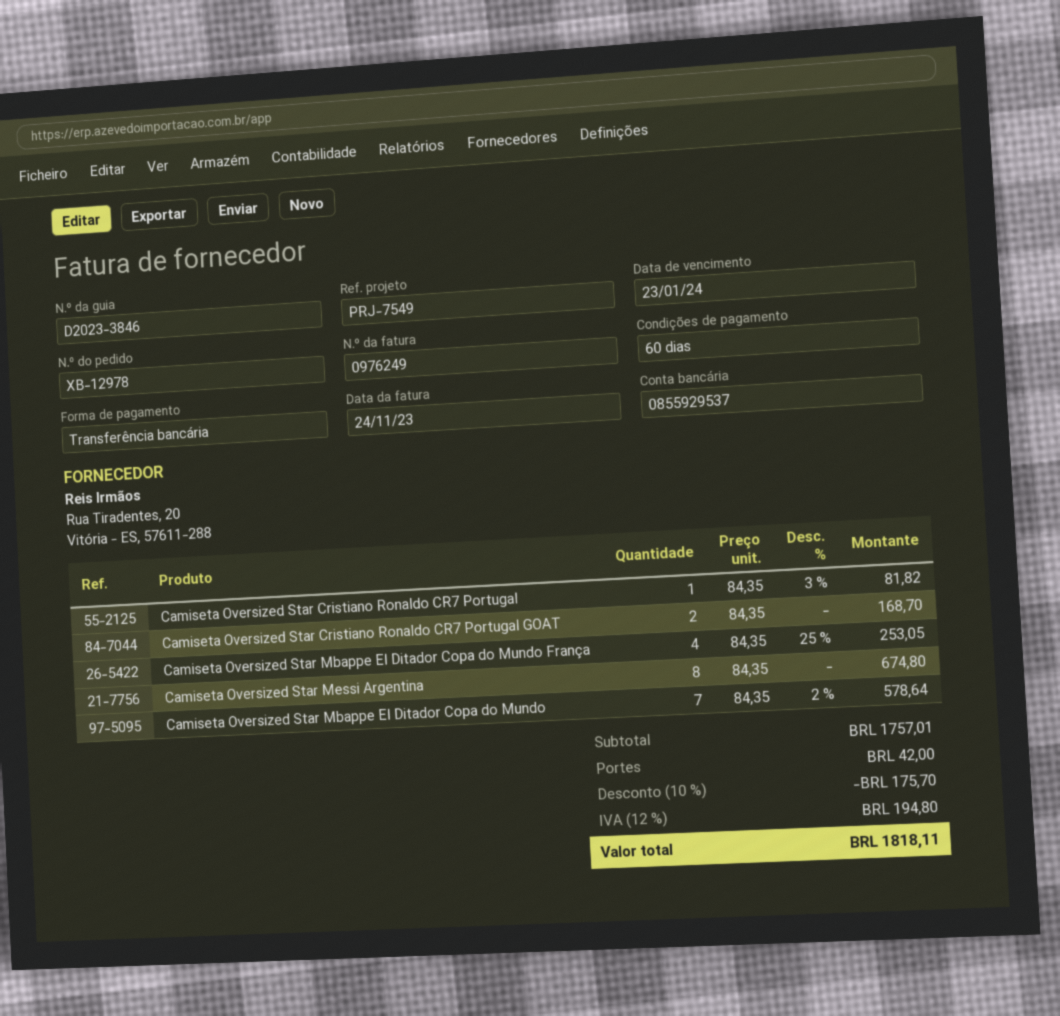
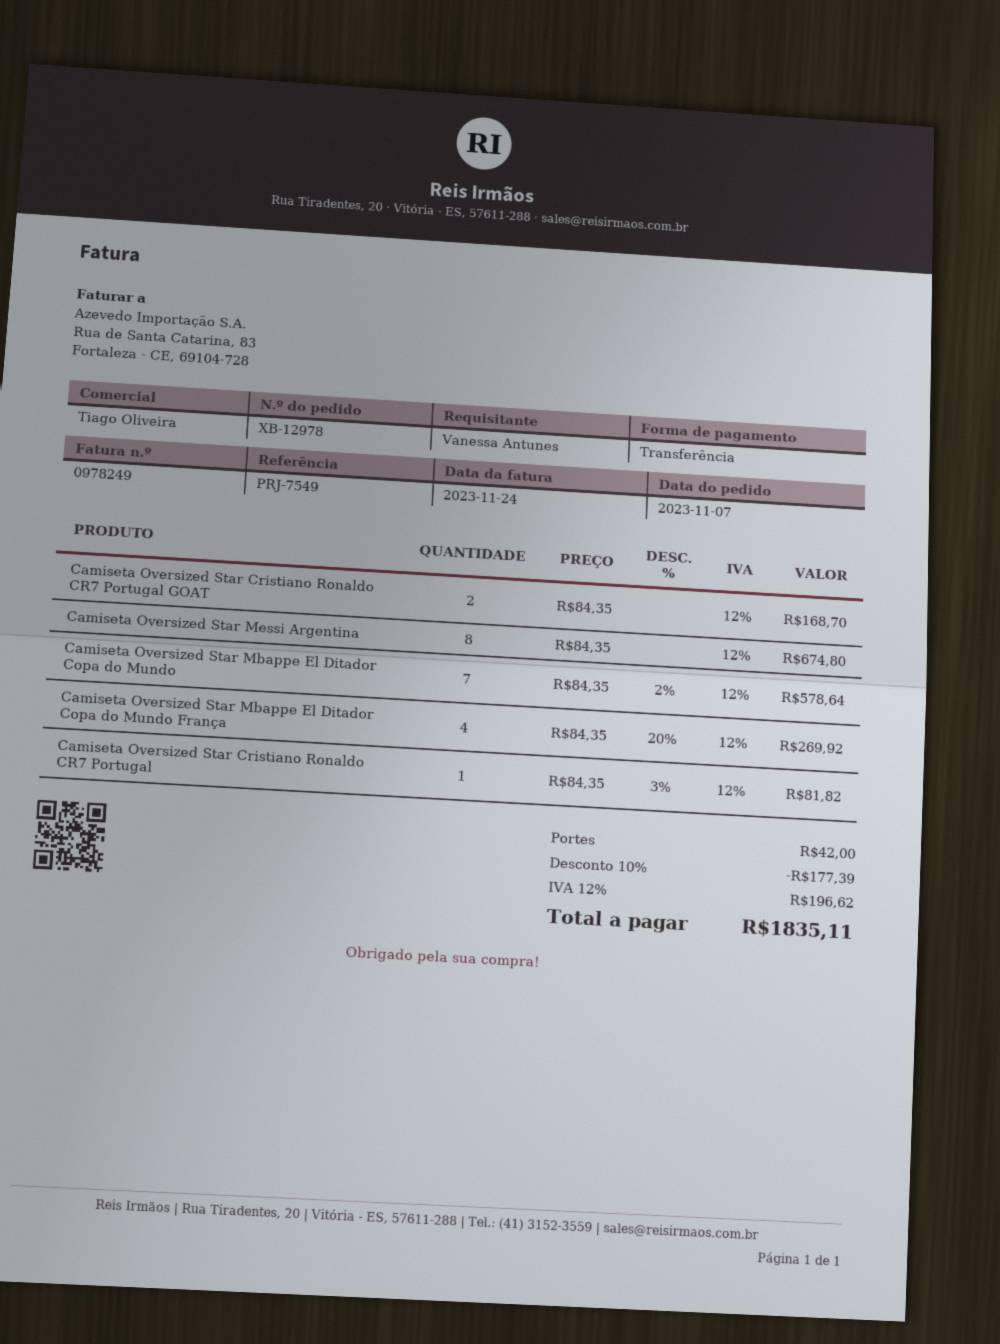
invoice number: 0976249 -> 0978249
Camiseta Oversized Star Mbappe El Ditador Copa do Mundo França: 4 x 84.35 - 25% = 253.05 -> 4 x 84.35 - 20% = 269.92
discount: 10% = 175.70 -> 10% = 177.39
tax: 12% = 194.80 -> 12% = 196.62
total: 1818.11 -> 1835.11

